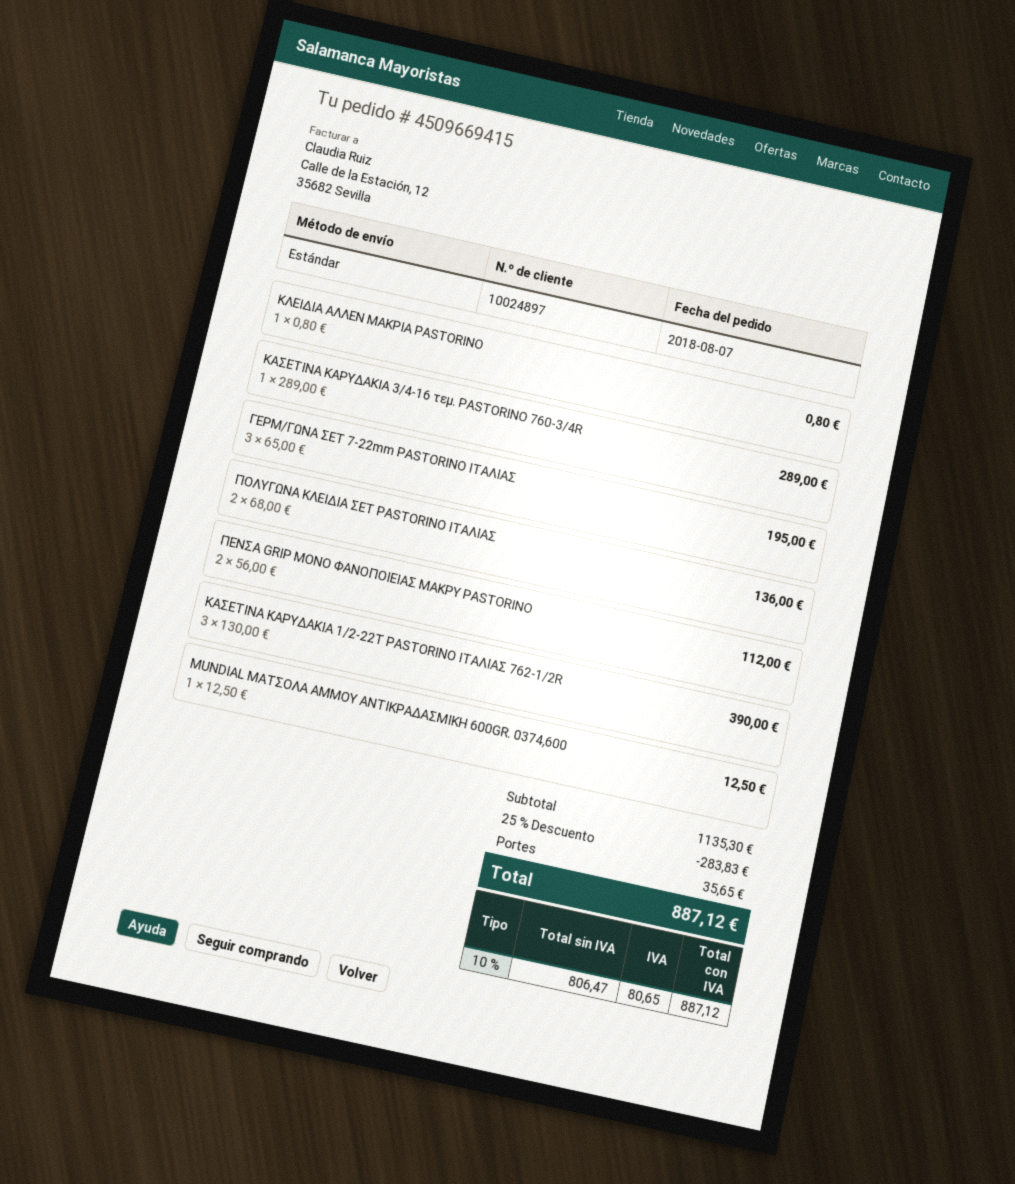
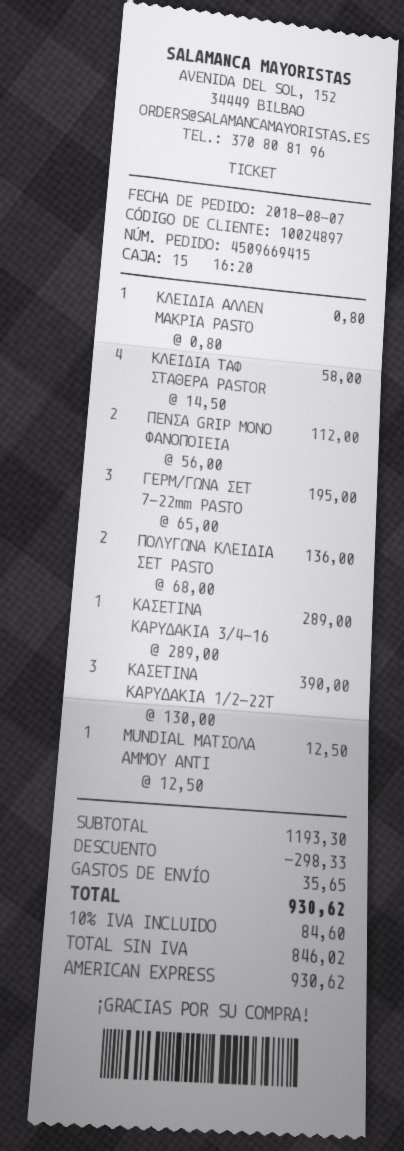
ΚΛΕΙΔΙΑ ΤΑΦ ΣΤΑΘΕΡΑ PASTOR: none -> 4 x 14.50 = 58.00
subtotal: 1135.30 -> 1193.30
discount: 283.83 -> 298.33
net: 806.47 -> 846.02
tax: 10% = 80.65 -> 10% = 84.60
total: 887.12 -> 930.62

